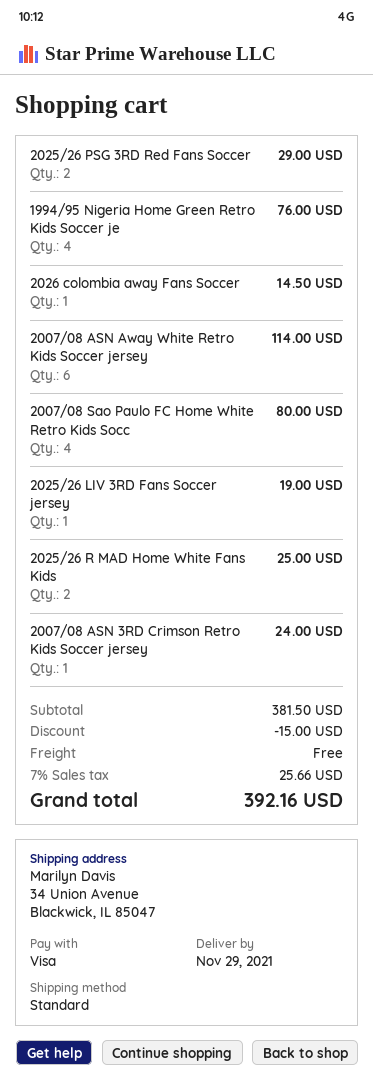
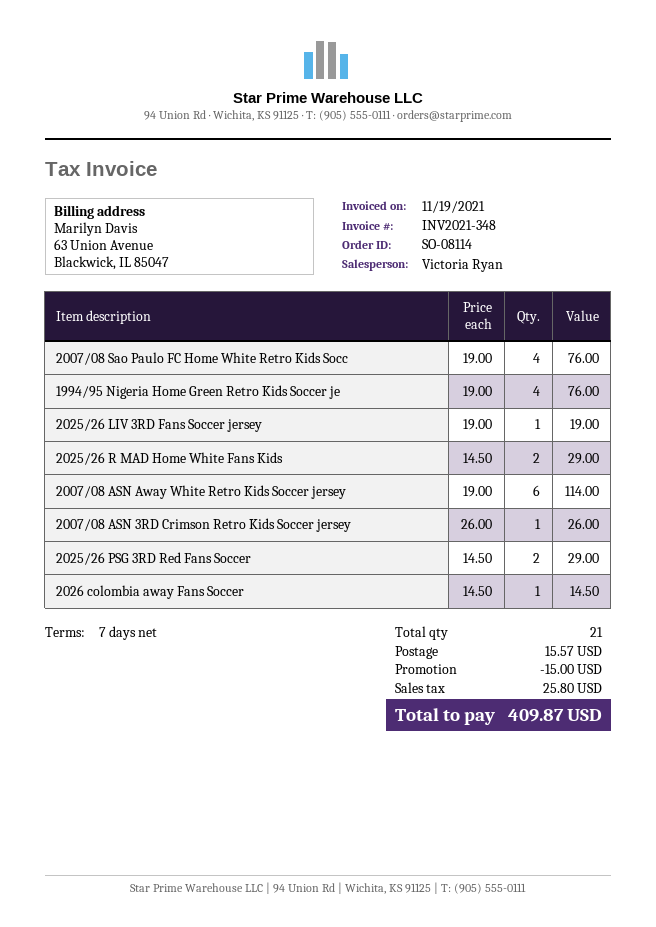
2007/08 Sao Paulo FC Home White Retro Kids Socc: 4 for 80.00 -> 4 for 76.00
2025/26 R MAD Home White Fans Kids: 2 for 25.00 -> 2 for 29.00
2007/08 ASN 3RD Crimson Retro Kids Soccer jersey: 1 for 24.00 -> 1 for 26.00
shipping: 0.00 -> 15.57
tax: 25.66 -> 25.80
total: 392.16 -> 409.87

